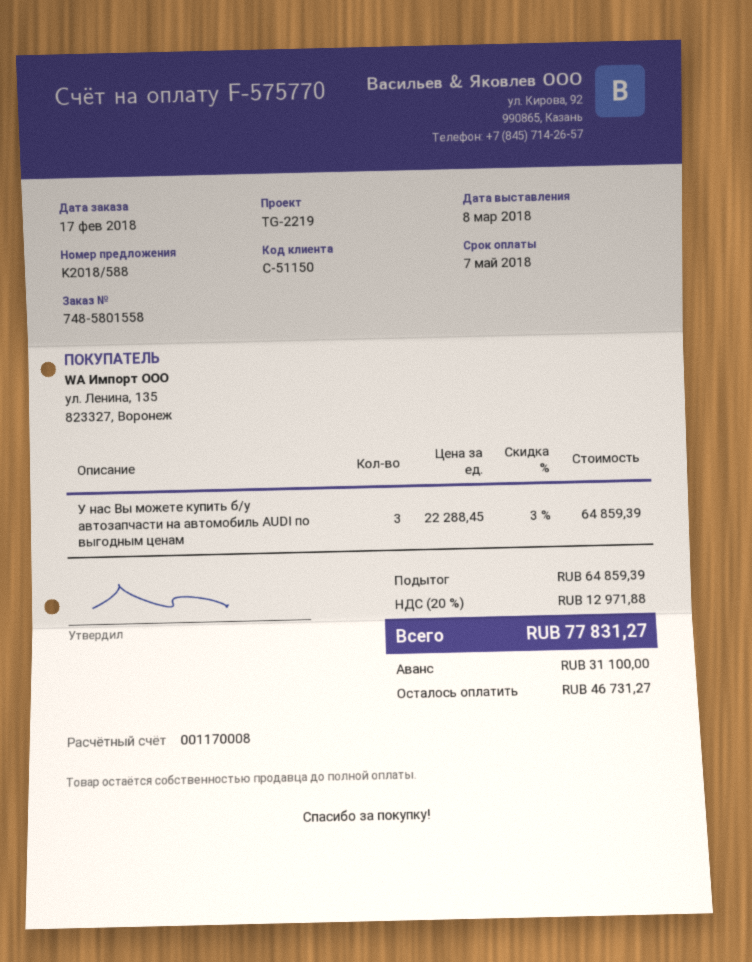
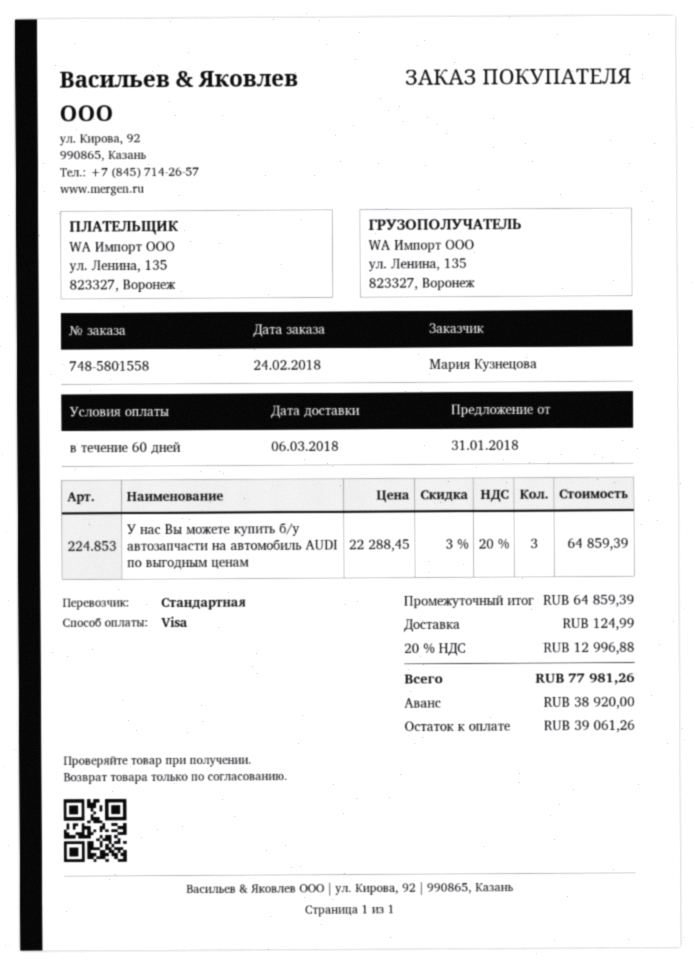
order date: 2018-02-17 -> 2018-02-24
shipping: none -> 124.99
tax: 20% = 12971.88 -> 20% = 12996.88
total: 77831.27 -> 77981.26
deposit: 31100.00 -> 38920.00
balance: 46731.27 -> 39061.26

